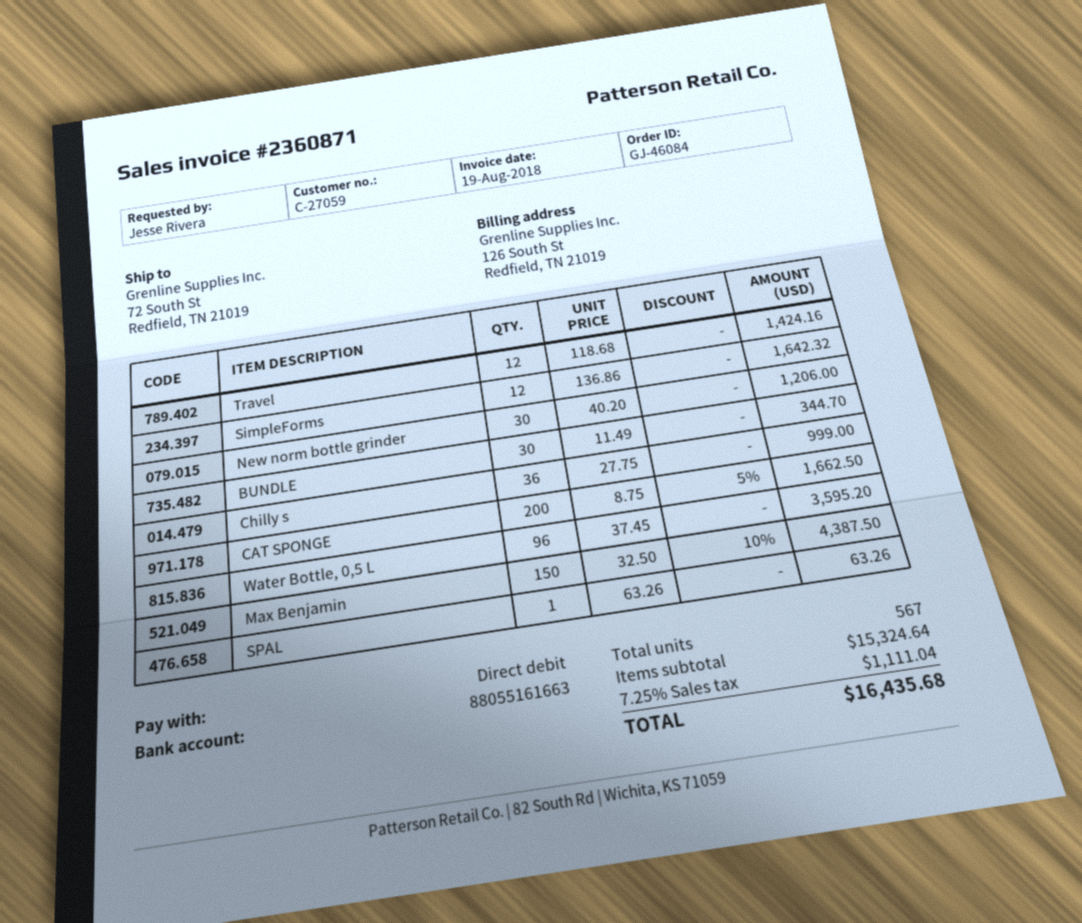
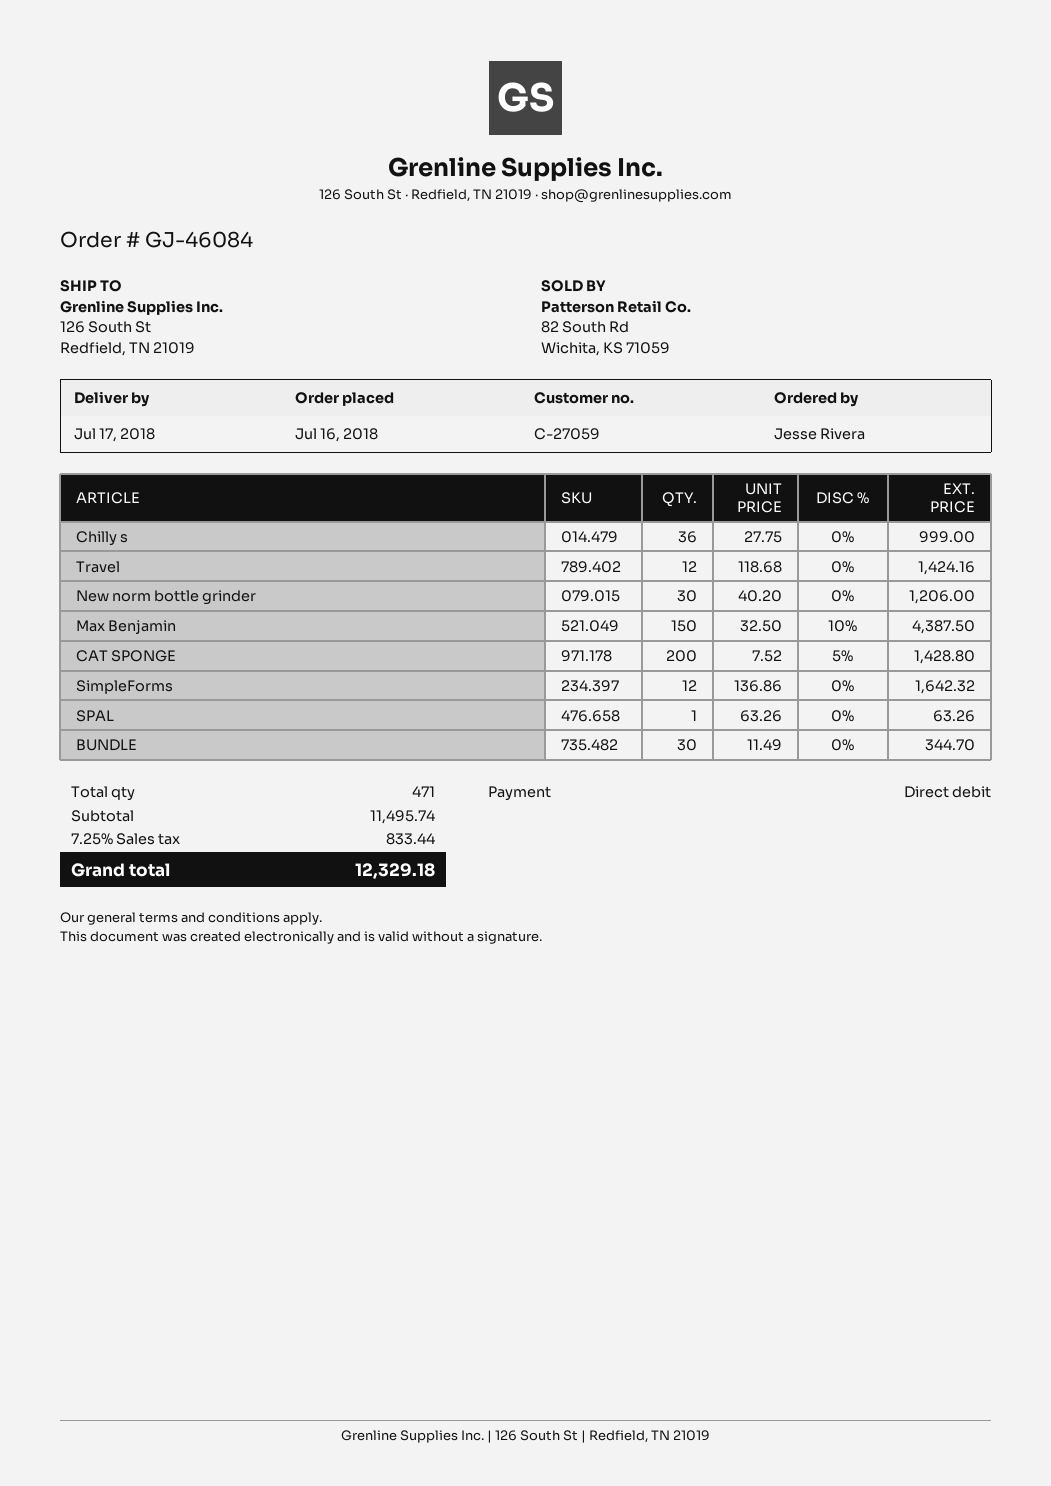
ship to: 72 South St, Redfield, TN 21019 -> 126 South St, Redfield, TN 21019
CAT SPONGE: 200 x 8.75 - 5% = 1662.50 -> 200 x 7.52 - 5% = 1428.80
Water Bottle, 0,5 L: 96 x 37.45 = 3595.20 -> none
total quantity: 567 -> 471
subtotal: 15324.64 -> 11495.74
tax: 7.25% = 1111.04 -> 7.25% = 833.44
total: 16435.68 -> 12329.18

